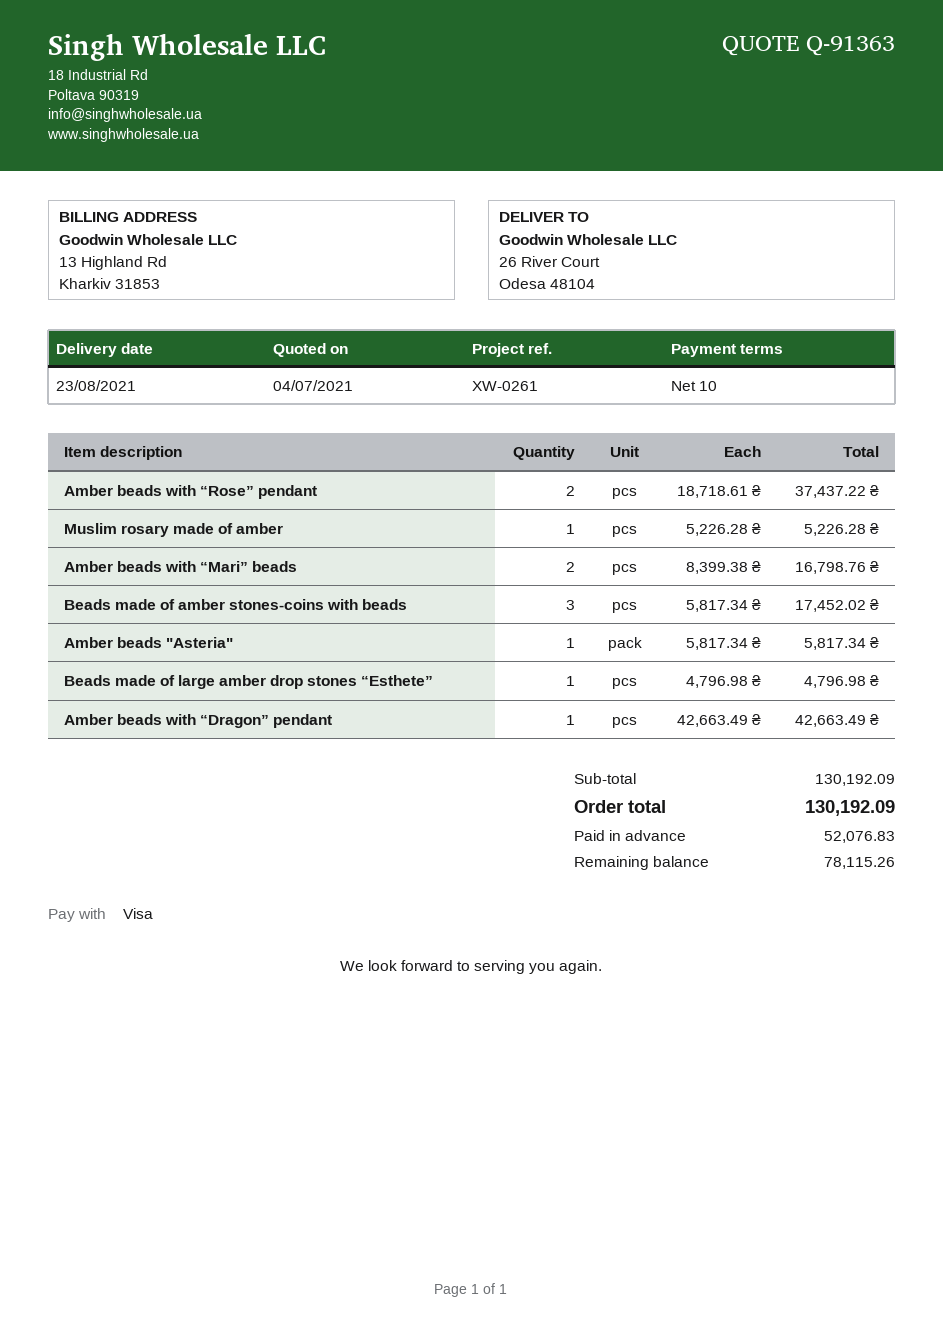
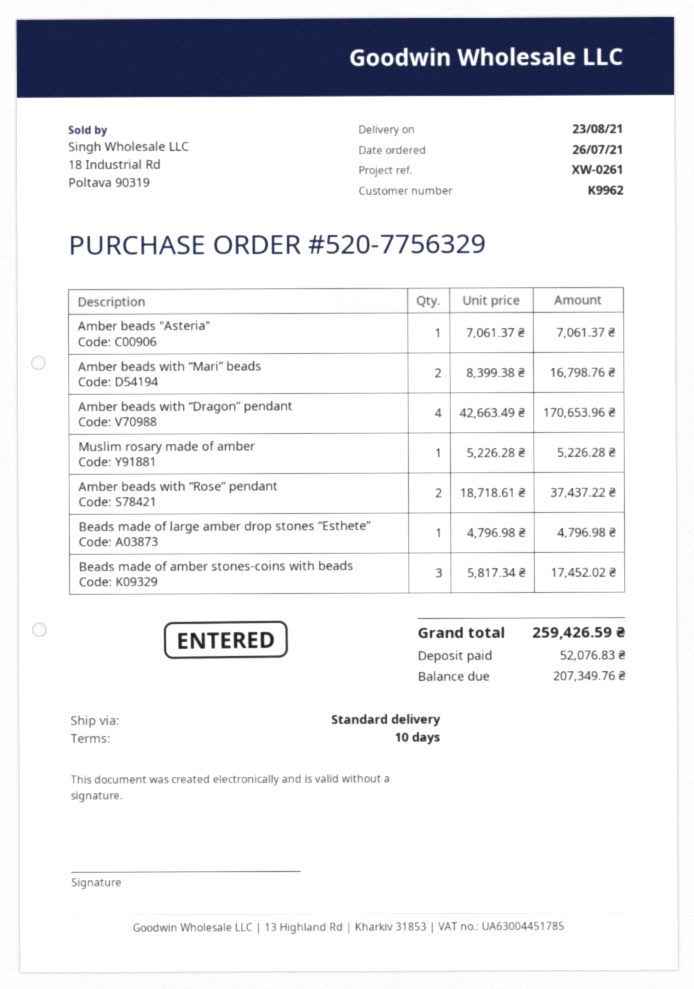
Amber beads "Asteria": 1 x 5817.34 = 5817.34 -> 1 x 7061.37 = 7061.37
Amber beads with “Dragon” pendant: 1 x 42663.49 = 42663.49 -> 4 x 42663.49 = 170653.96
total: 130192.09 -> 259426.59
balance: 78115.26 -> 207349.76

